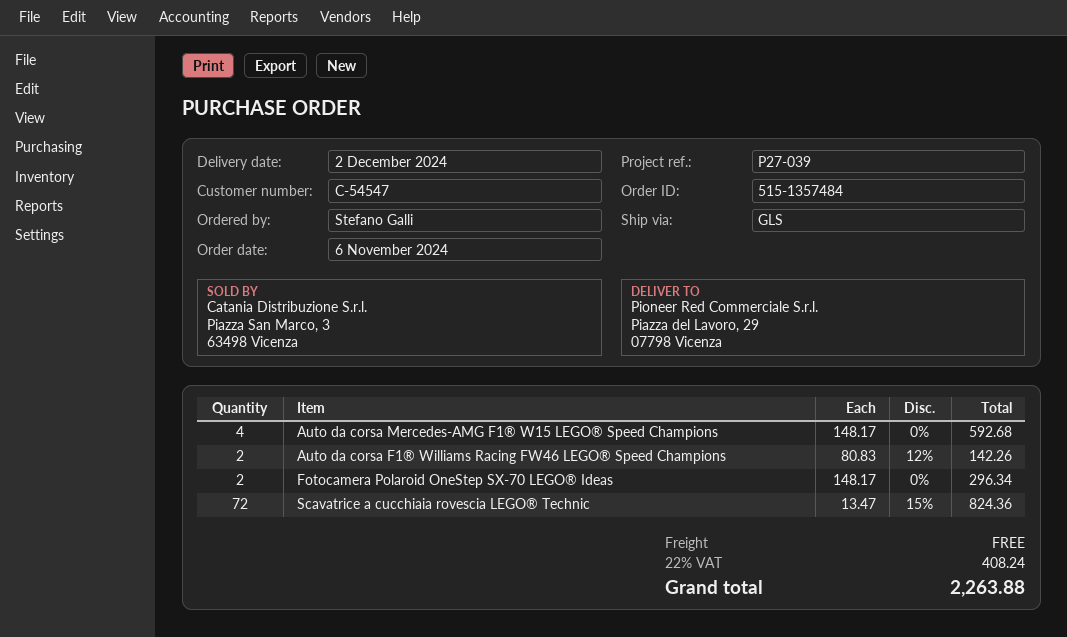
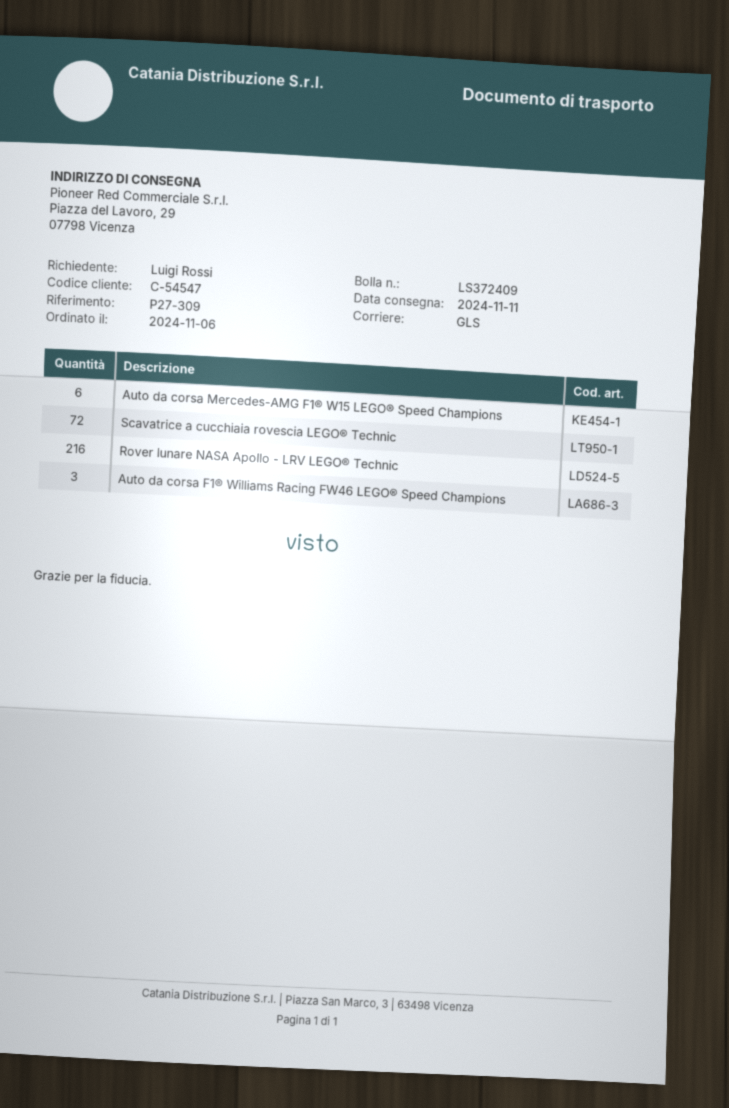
delivery date: 2024-12-02 -> 2024-11-11
reference: P27-039 -> P27-309
ordered by: Stefano Galli -> Luigi Rossi
Auto da corsa Mercedes-AMG F1® W15 LEGO® Speed Champions: 4 -> 6
Auto da corsa F1® Williams Racing FW46 LEGO® Speed Champions: 2 -> 3
Fotocamera Polaroid OneStep SX-70 LEGO® Ideas: 2 -> none
Rover lunare NASA Apollo - LRV LEGO® Technic: none -> 216

